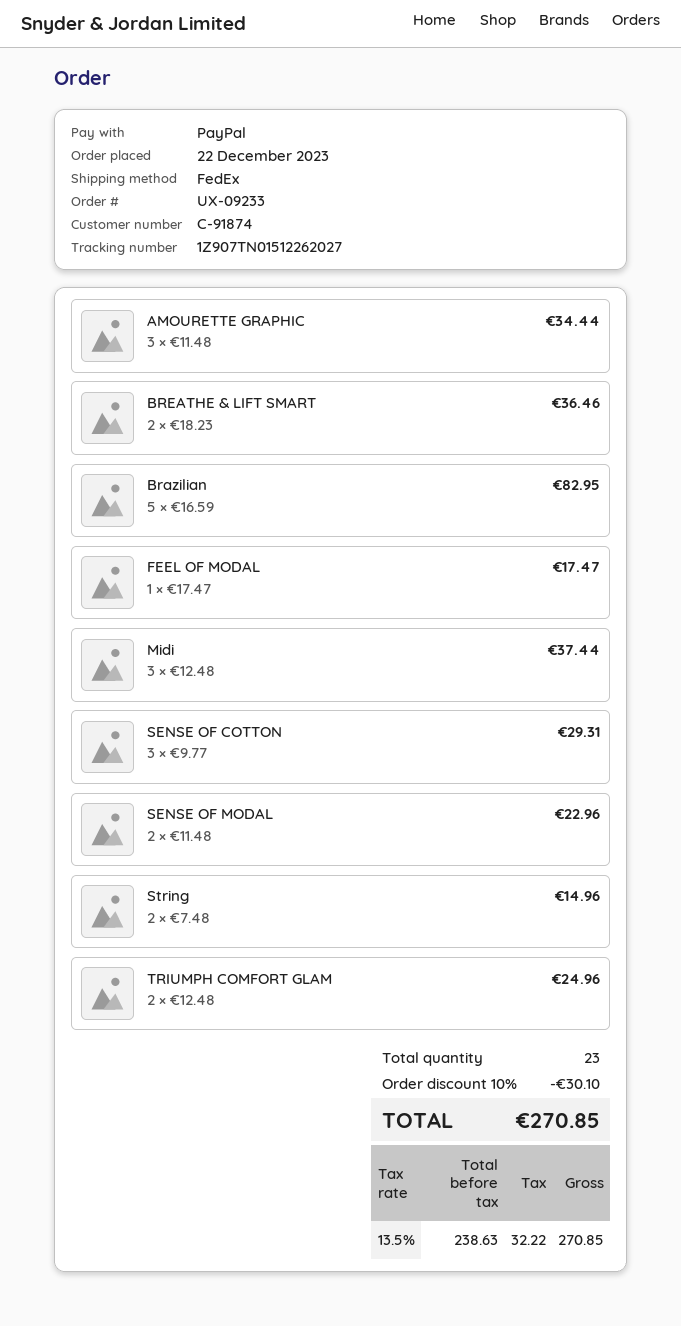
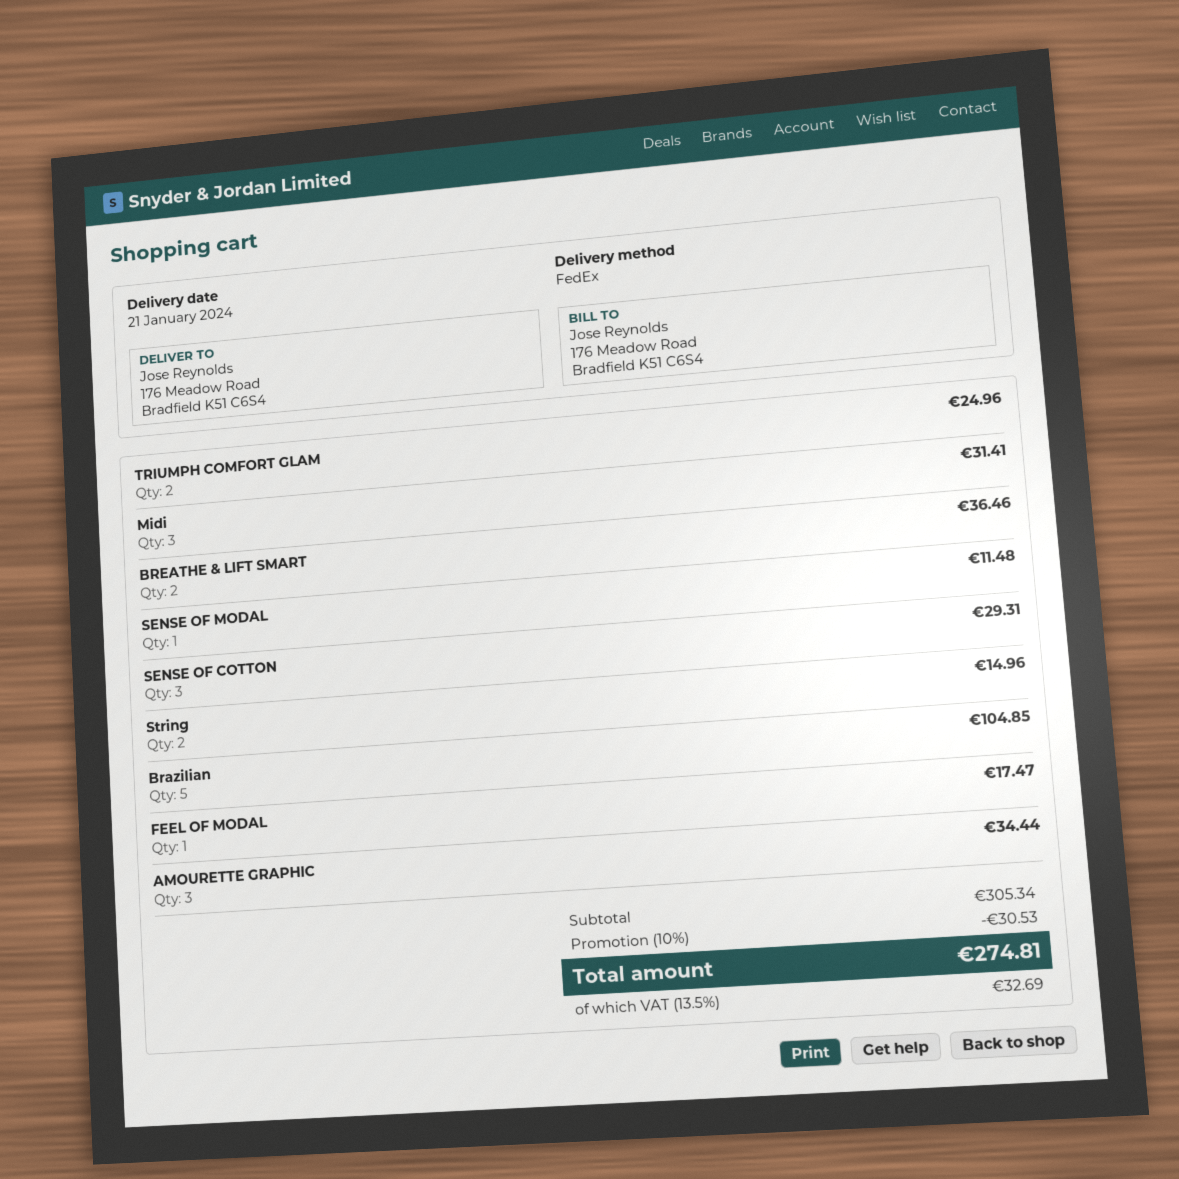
Brazilian: 5 for 82.95 -> 5 for 104.85
Midi: 3 for 37.44 -> 3 for 31.41
SENSE OF MODAL: 2 for 22.96 -> 1 for 11.48
discount: 10% = 30.10 -> 10% = 30.53
tax: 13.5% = 32.22 -> 13.5% = 32.69
total: 270.85 -> 274.81

